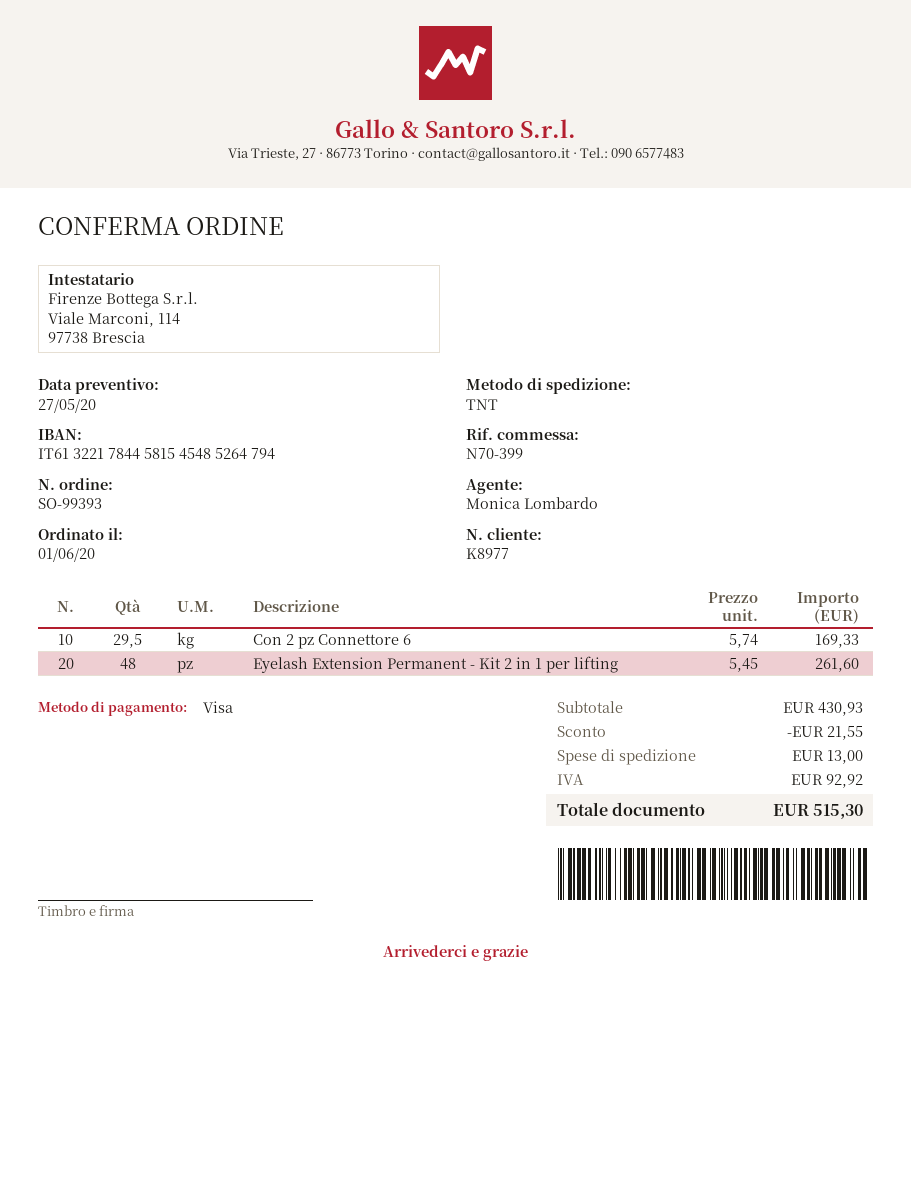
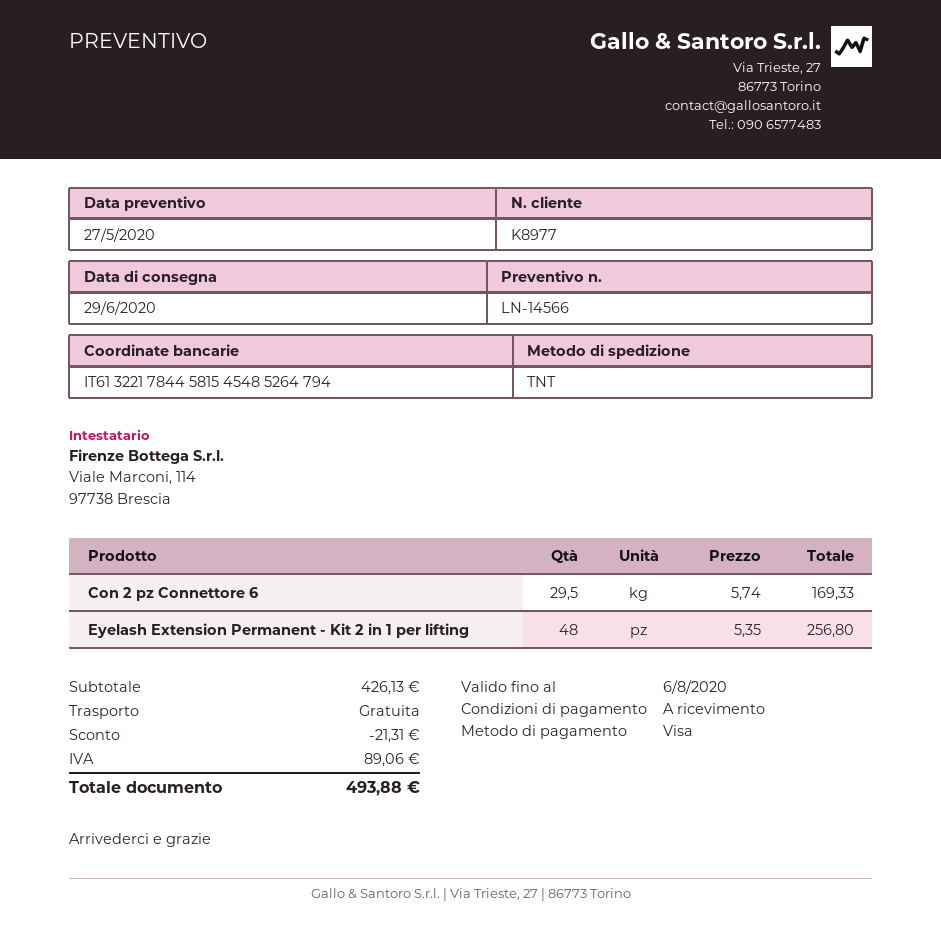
Eyelash Extension Permanent - Kit 2 in 1 per lifting: 48 x 5.45 = 261.60 -> 48 x 5.35 = 256.80
subtotal: 430.93 -> 426.13
discount: 21.55 -> 21.31
shipping: 13.00 -> 0.00
tax: 92.92 -> 89.06
total: 515.30 -> 493.88

